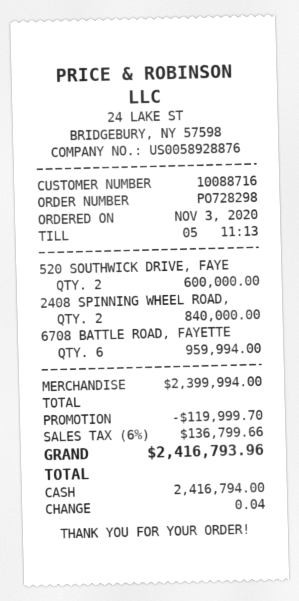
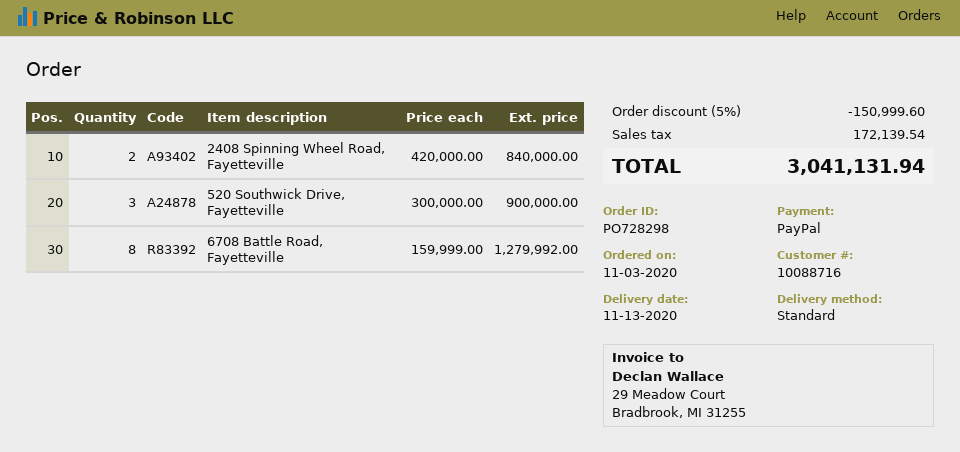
payment method: cash -> PayPal
520 SOUTHWICK DRIVE, FAYE: 2 for 600000.00 -> 3 for 900000.00
6708 BATTLE ROAD, FAYETTE: 6 for 959994.00 -> 8 for 1279992.00
discount: 119999.70 -> 150999.60
tax: 136799.66 -> 172139.54
total: 2416793.96 -> 3041131.94

